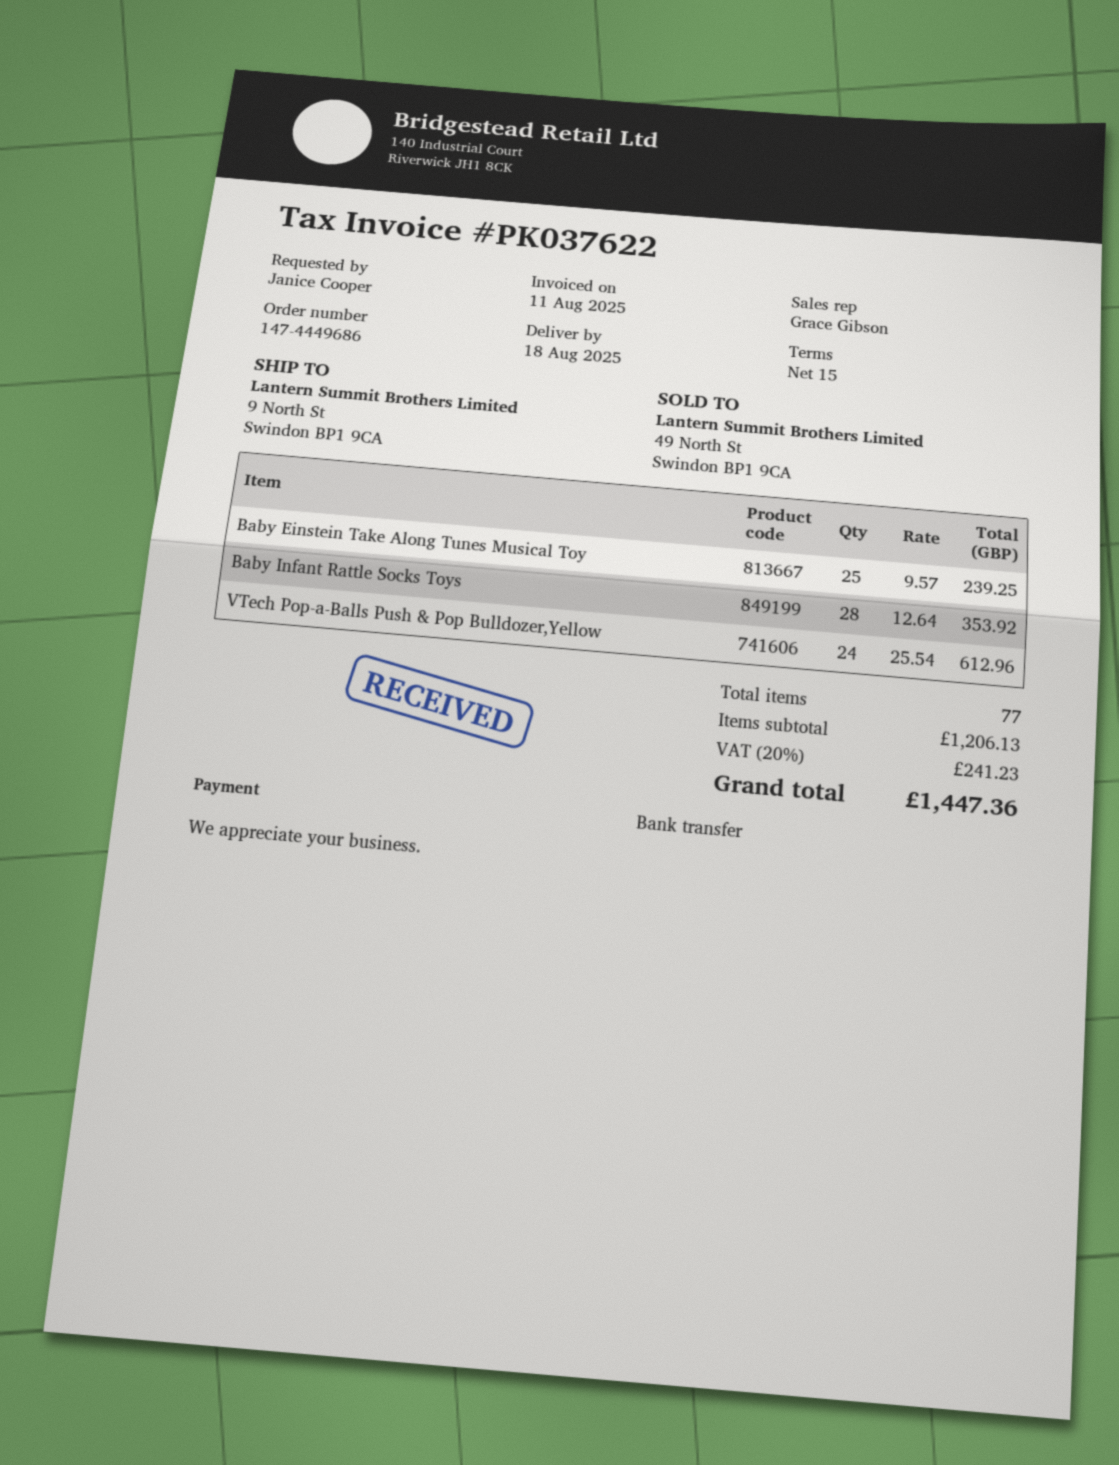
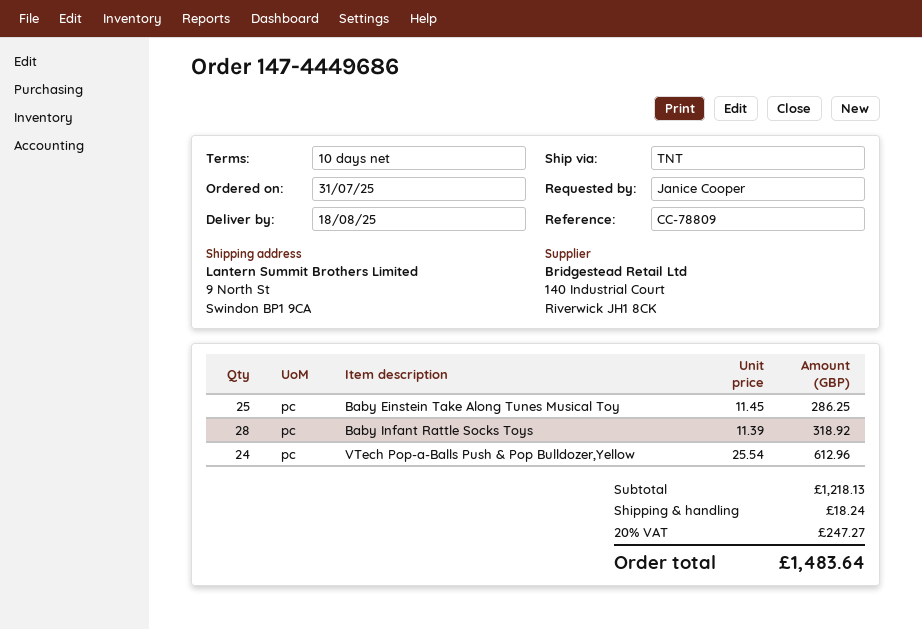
payment terms: 15 days -> 10 days
Baby Einstein Take Along Tunes Musical Toy: 25 x 9.57 = 239.25 -> 25 x 11.45 = 286.25
Baby Infant Rattle Socks Toys: 28 x 12.64 = 353.92 -> 28 x 11.39 = 318.92
subtotal: 1206.13 -> 1218.13
shipping: none -> 18.24
tax: 20% = 241.23 -> 20% = 247.27
total: 1447.36 -> 1483.64

